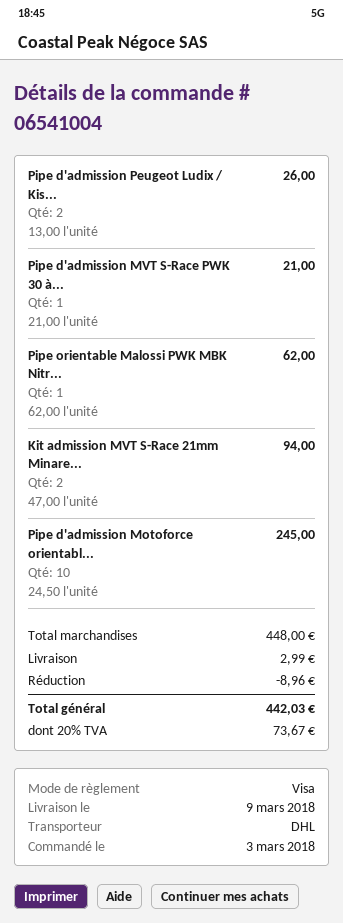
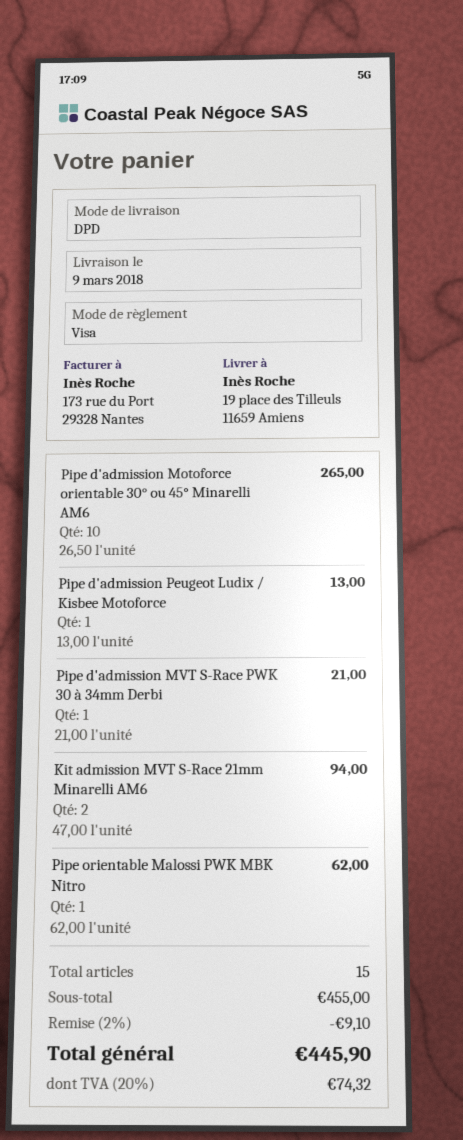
shipping method: DHL -> DPD
Pipe d'admission Peugeot Ludix / Kis...: 2 x 13.00 = 26.00 -> 1 x 13.00 = 13.00
Pipe d'admission Motoforce orientabl...: 10 x 24.50 = 245.00 -> 10 x 26.50 = 265.00
subtotal: 448.00 -> 455.00
discount: 8.96 -> 9.10
shipping: 2.99 -> none
tax: 20% = 73.67 -> 20% = 74.32
total: 442.03 -> 445.90

